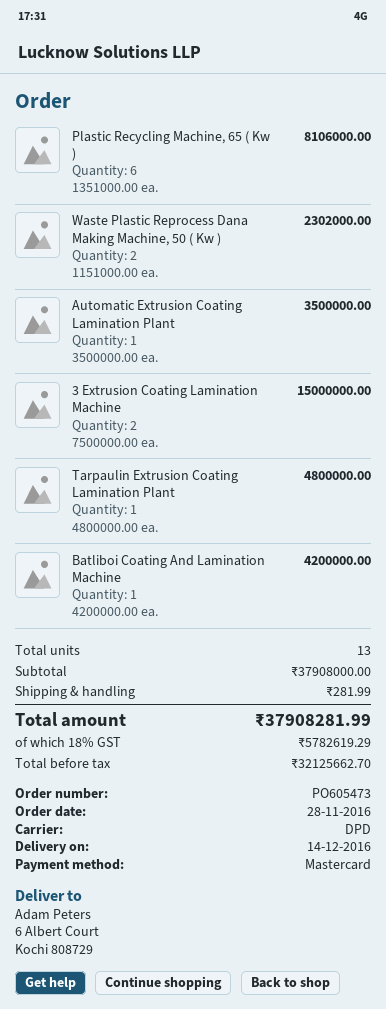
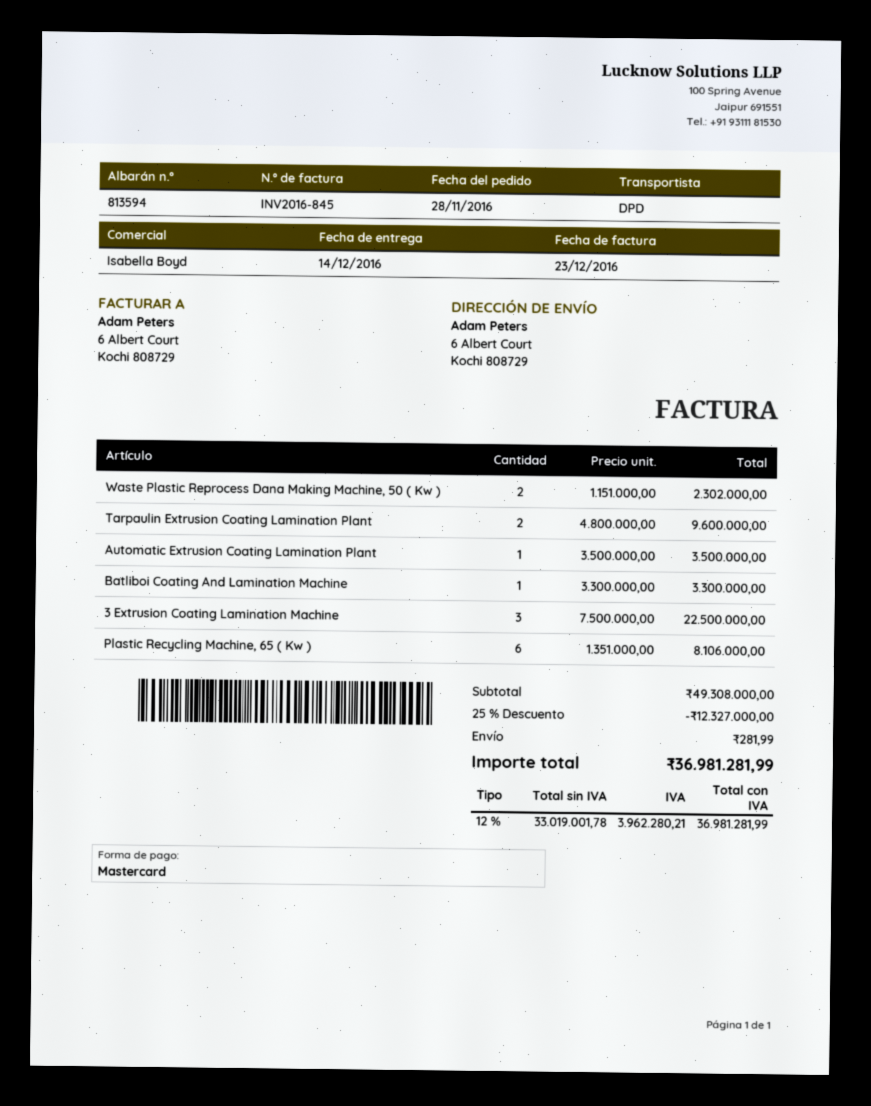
3 Extrusion Coating Lamination Machine: 2 x 7500000.00 = 15000000.00 -> 3 x 7500000.00 = 22500000.00
Tarpaulin Extrusion Coating Lamination Plant: 1 x 4800000.00 = 4800000.00 -> 2 x 4800000.00 = 9600000.00
Batliboi Coating And Lamination Machine: 1 x 4200000.00 = 4200000.00 -> 1 x 3300000.00 = 3300000.00
subtotal: 37908000.00 -> 49308000.00
discount: none -> 25% = 12327000.00
net: 32125662.70 -> 33019001.78
tax: 18% = 5782619.29 -> 12% = 3962280.21
total: 37908281.99 -> 36981281.99

